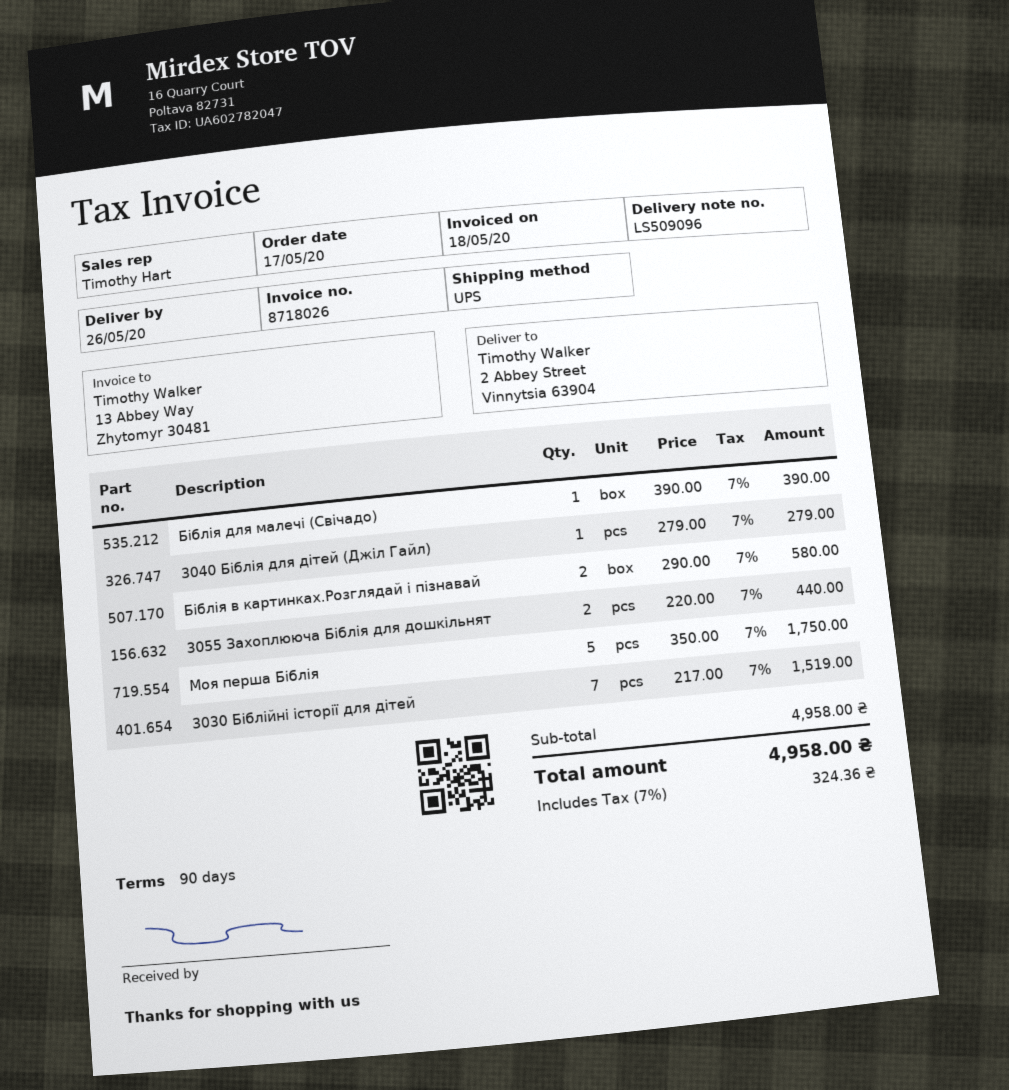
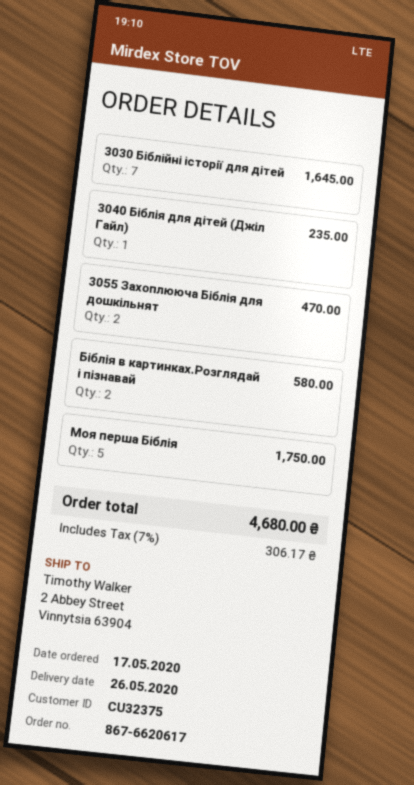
Біблія для малечі (Свічадо): 1 for 390.00 -> none
3040 Біблія для дітей (Джіл Гайл): 1 for 279.00 -> 1 for 235.00
3055 Захоплююча Біблія для дошкільнят: 2 for 440.00 -> 2 for 470.00
3030 Біблійні історії для дітей: 7 for 1519.00 -> 7 for 1645.00
tax: 7% = 324.36 -> 7% = 306.17
total: 4958.00 -> 4680.00

